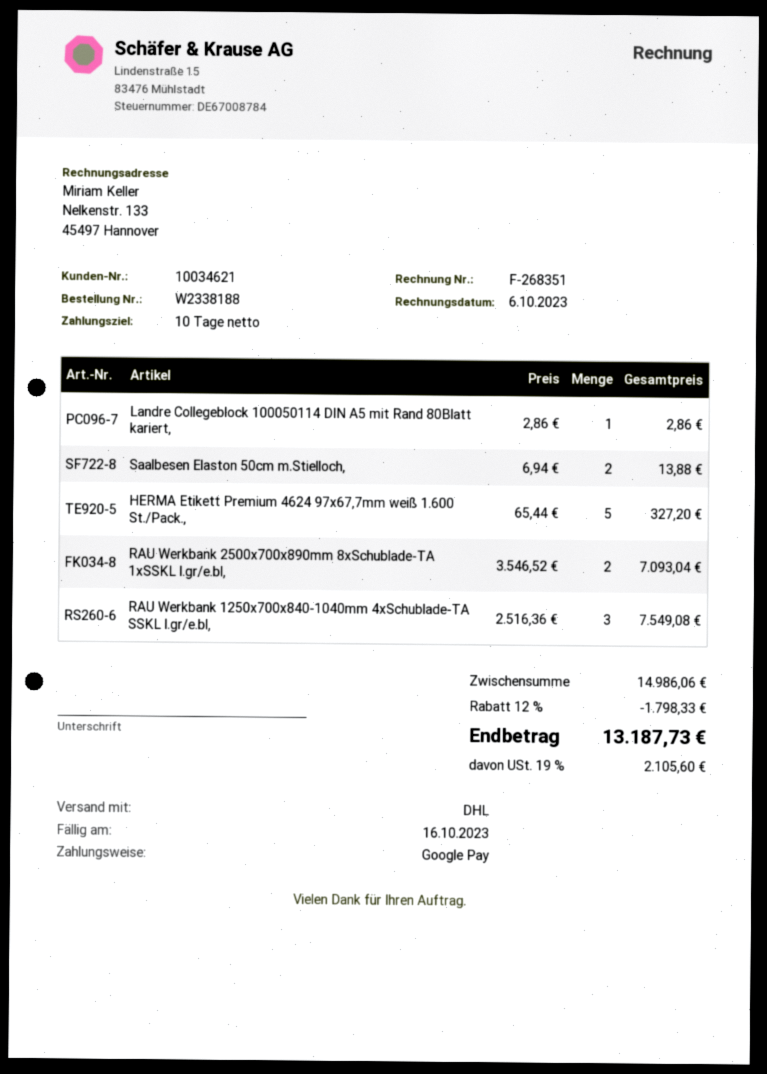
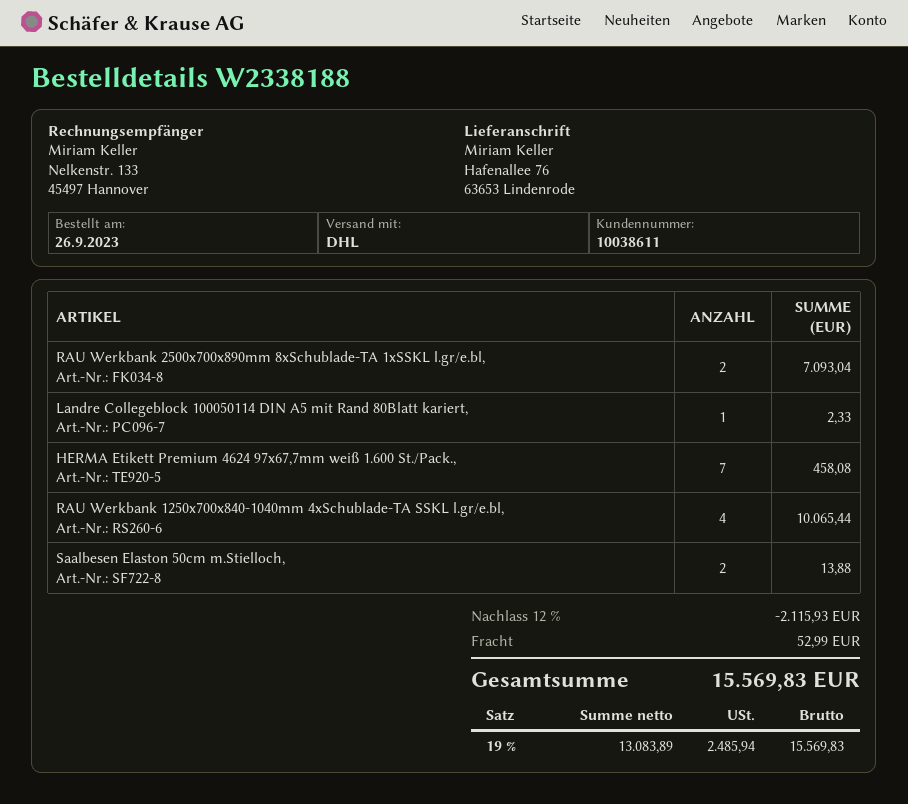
customer number: 10034621 -> 10038611
Landre Collegeblock 100050114 DIN A5 mit Rand 80Blatt kariert,: 1 for 2.86 -> 1 for 2.33
HERMA Etikett Premium 4624 97x67,7mm weiß 1.600 St./Pack.,: 5 for 327.20 -> 7 for 458.08
RAU Werkbank 1250x700x840-1040mm 4xSchublade-TA SSKL l.gr/e.bl,: 3 for 7549.08 -> 4 for 10065.44
discount: 12% = 1798.33 -> 12% = 2115.93
shipping: none -> 52.99
tax: 19% = 2105.60 -> 19% = 2485.94
total: 13187.73 -> 15569.83

